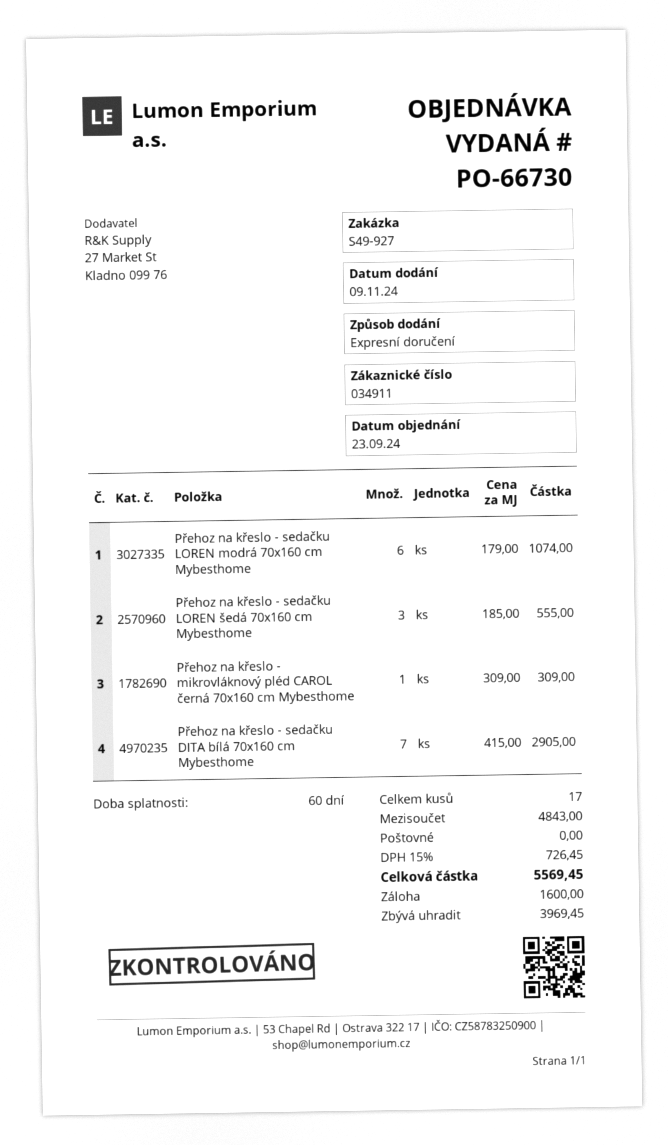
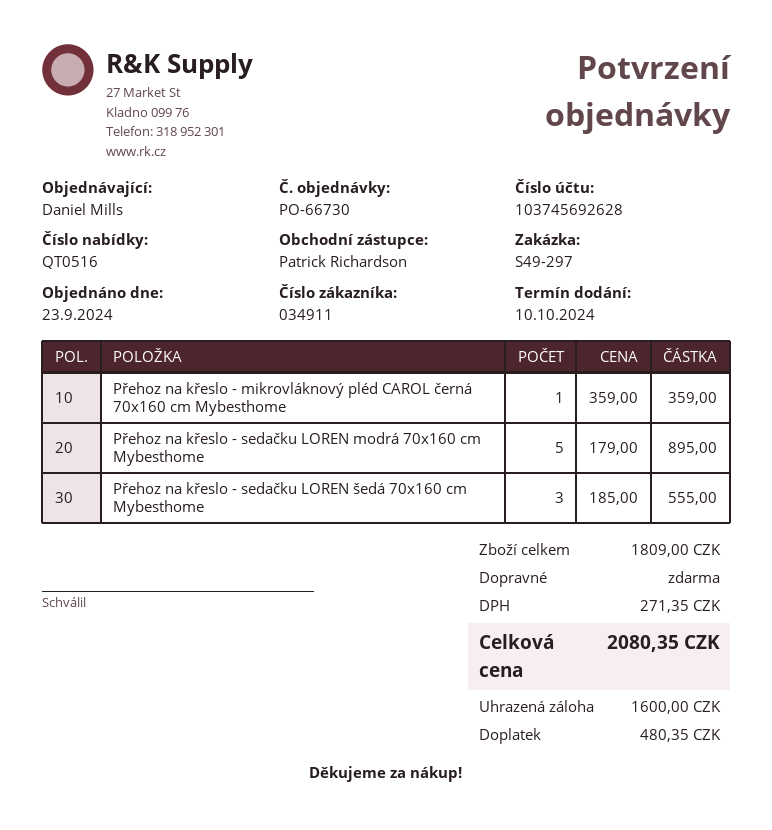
delivery date: 2024-11-09 -> 2024-10-10
reference: S49-927 -> S49-297
Přehoz na křeslo - sedačku LOREN modrá 70x160 cm Mybesthome: 6 x 179.00 = 1074.00 -> 5 x 179.00 = 895.00
Přehoz na křeslo - mikrovláknový pléd CAROL černá 70x160 cm Mybesthome: 1 x 309.00 = 309.00 -> 1 x 359.00 = 359.00
Přehoz na křeslo - sedačku DITA bílá 70x160 cm Mybesthome: 7 x 415.00 = 2905.00 -> none
subtotal: 4843.00 -> 1809.00
tax: 726.45 -> 271.35
total: 5569.45 -> 2080.35
balance: 3969.45 -> 480.35

